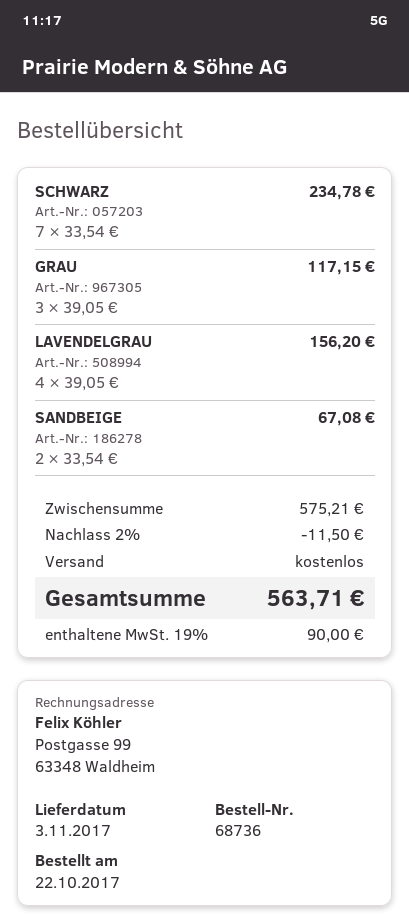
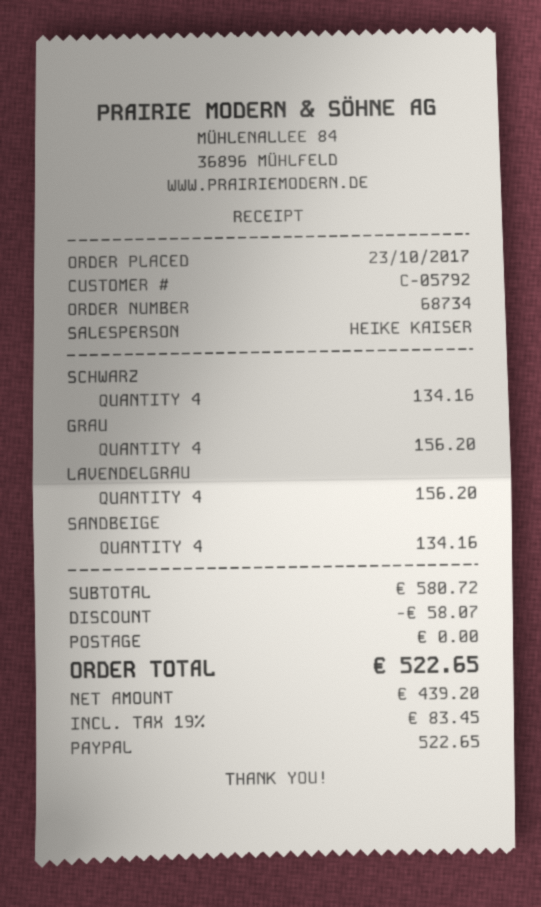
order number: 68736 -> 68734
order date: 2017-10-22 -> 2017-10-23
SCHWARZ: 7 for 234.78 -> 4 for 134.16
GRAU: 3 for 117.15 -> 4 for 156.20
SANDBEIGE: 2 for 67.08 -> 4 for 134.16
subtotal: 575.21 -> 580.72
discount: 11.50 -> 58.07
tax: 19% = 90.00 -> 19% = 83.45
total: 563.71 -> 522.65

